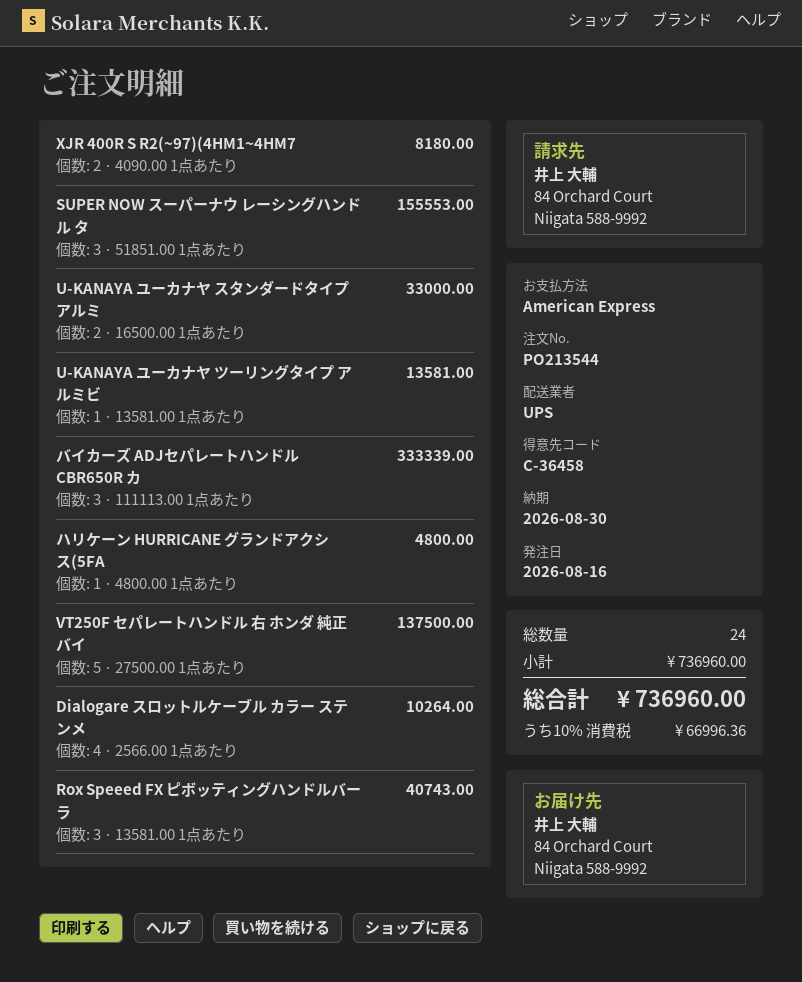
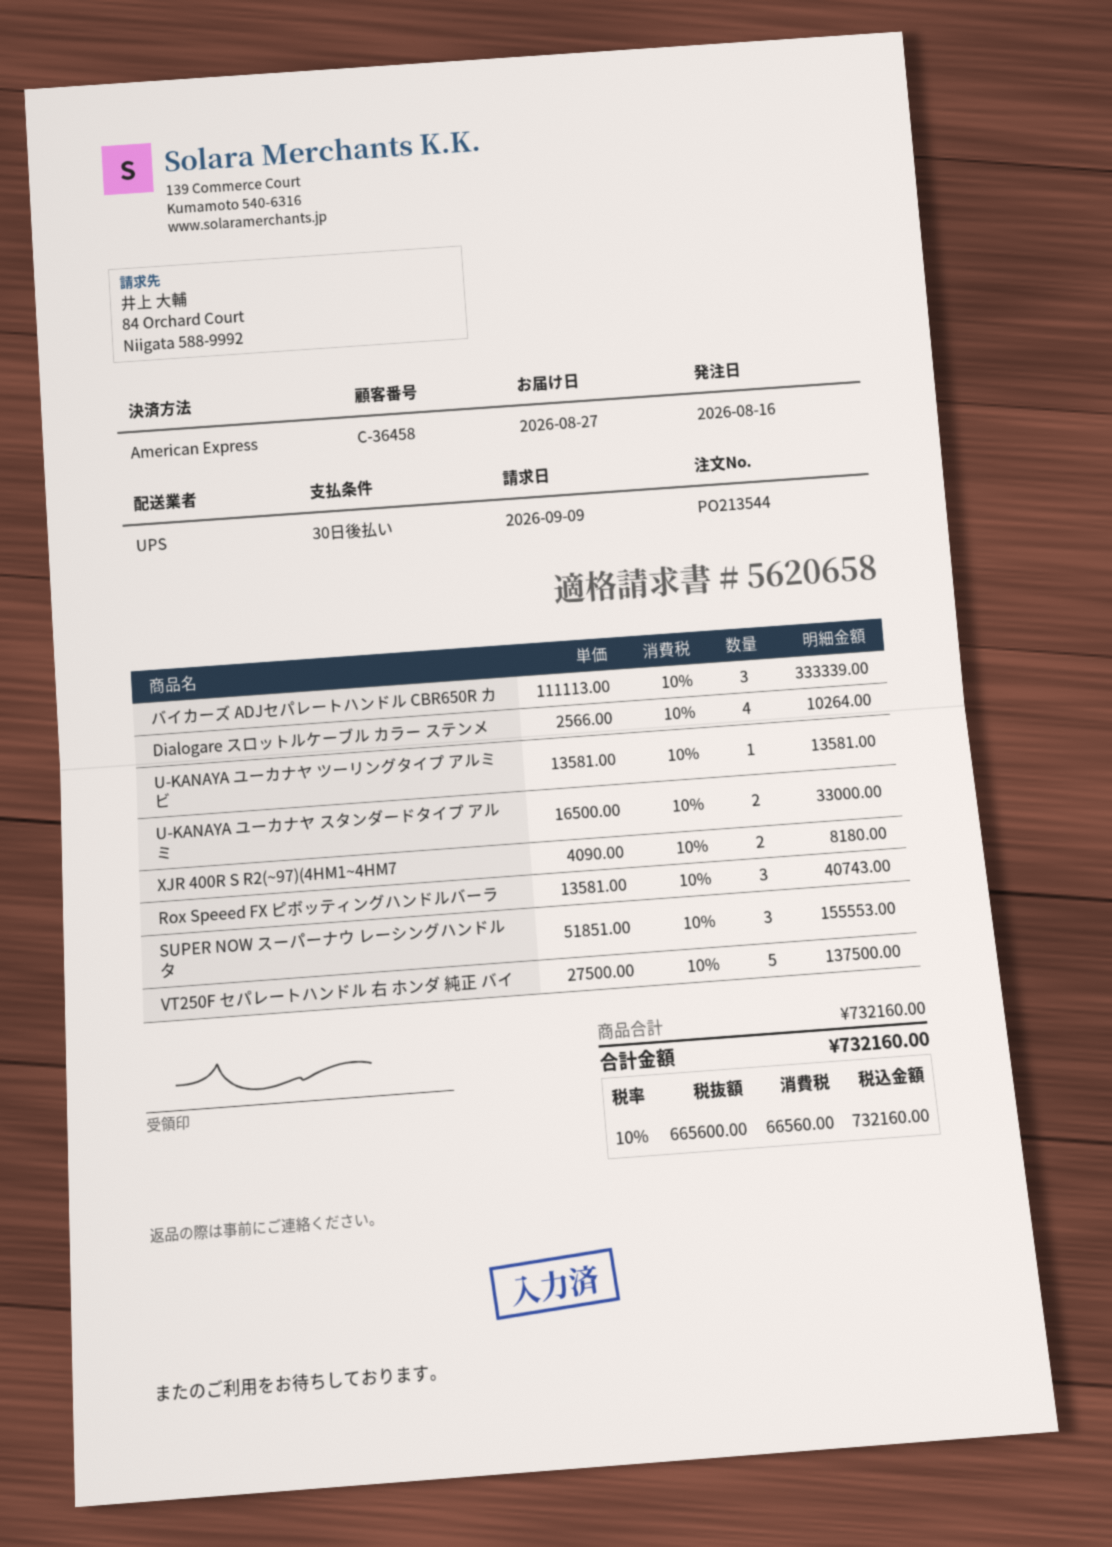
delivery date: 2026-08-30 -> 2026-08-27
ハリケーン HURRICANE グランドアクシス(5FA: 1 x 4800.00 = 4800.00 -> none
subtotal: 736960.00 -> 732160.00
tax: 10% = 66996.36 -> 10% = 66560.00
total: 736960.00 -> 732160.00

